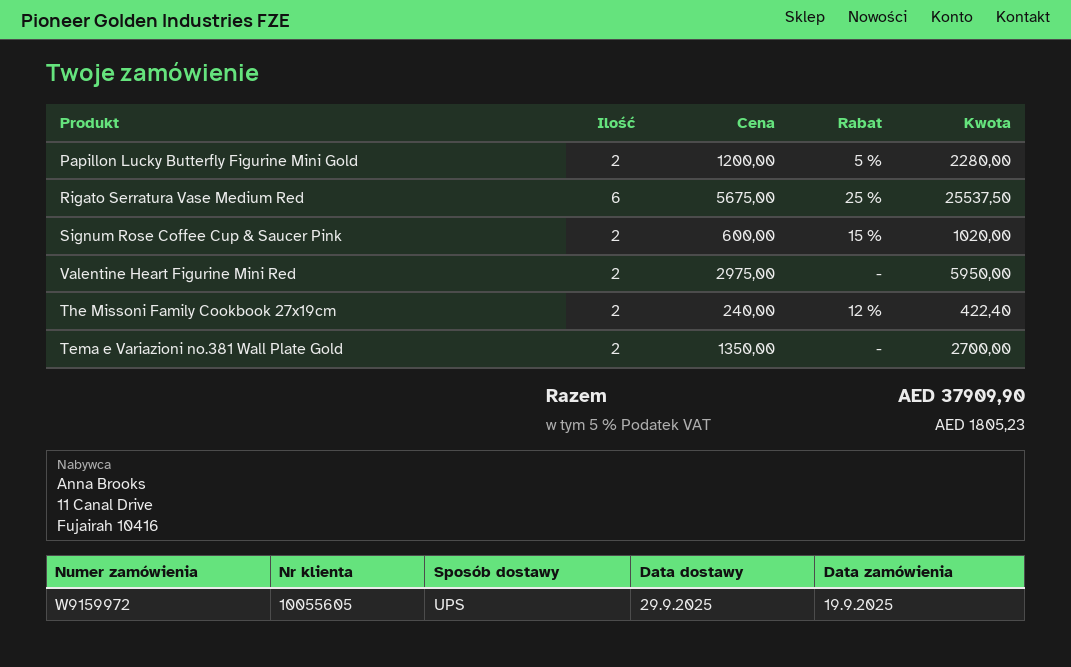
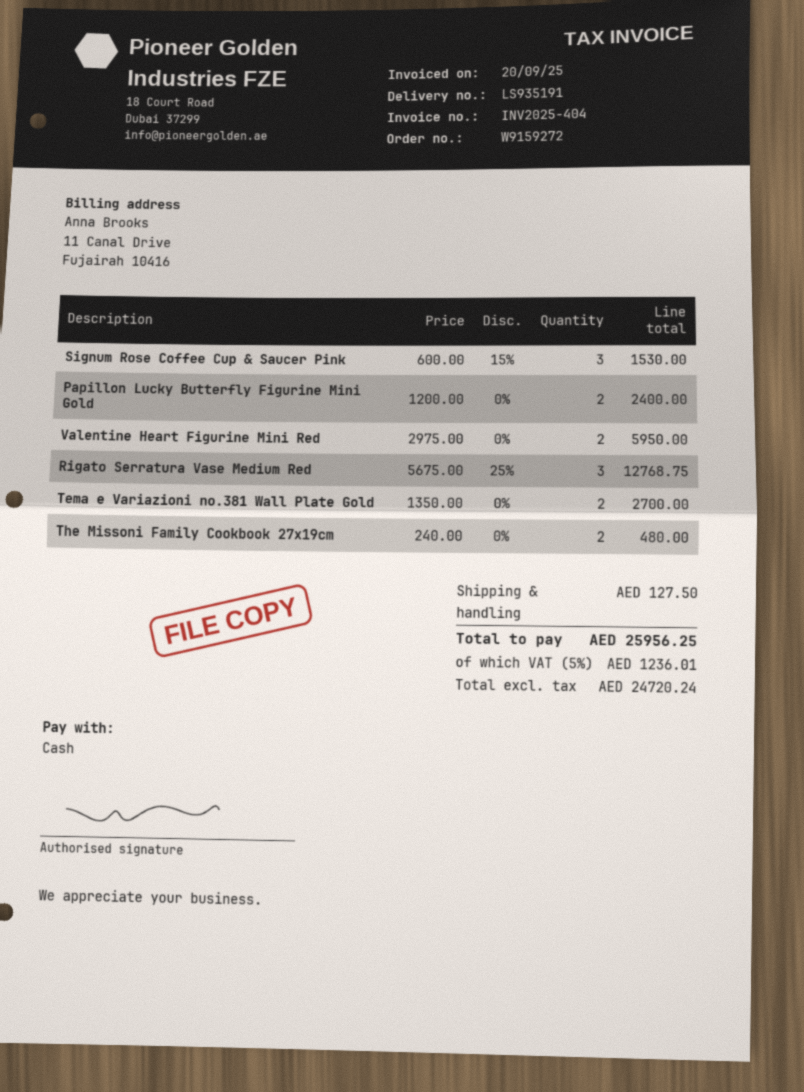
order number: W9159972 -> W9159272
Papillon Lucky Butterfly Figurine Mini Gold: 2 x 1200.00 - 5% = 2280.00 -> 2 x 1200.00 = 2400.00
Rigato Serratura Vase Medium Red: 6 x 5675.00 - 25% = 25537.50 -> 3 x 5675.00 - 25% = 12768.75
Signum Rose Coffee Cup & Saucer Pink: 2 x 600.00 - 15% = 1020.00 -> 3 x 600.00 - 15% = 1530.00
The Missoni Family Cookbook 27x19cm: 2 x 240.00 - 12% = 422.40 -> 2 x 240.00 = 480.00
shipping: none -> 127.50
tax: 5% = 1805.23 -> 5% = 1236.01
total: 37909.90 -> 25956.25

